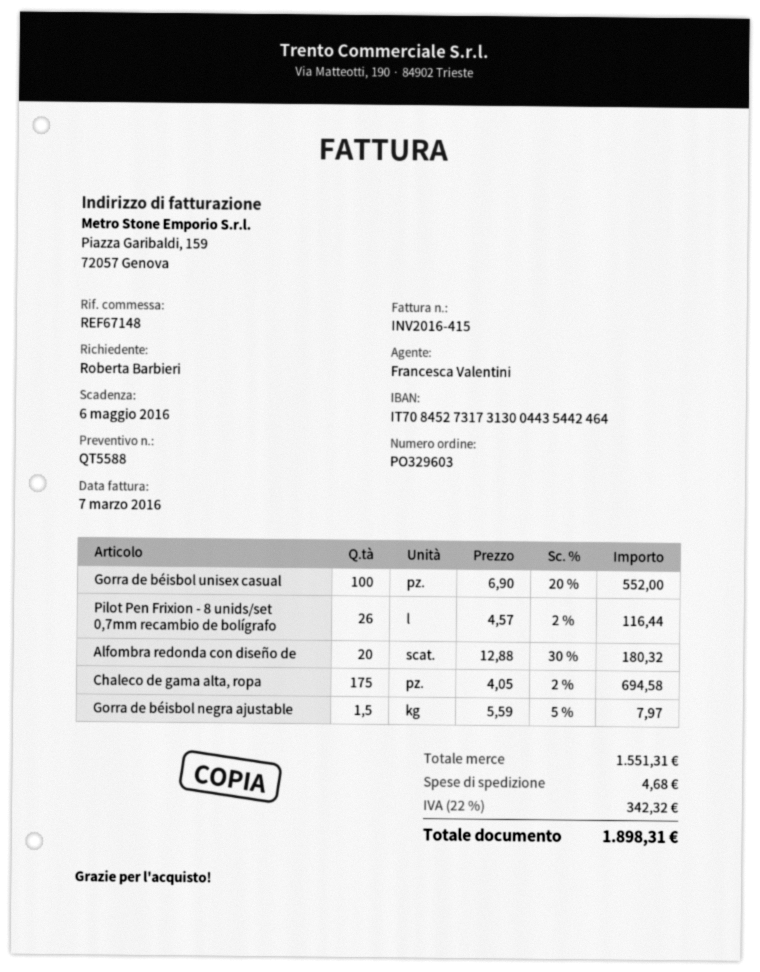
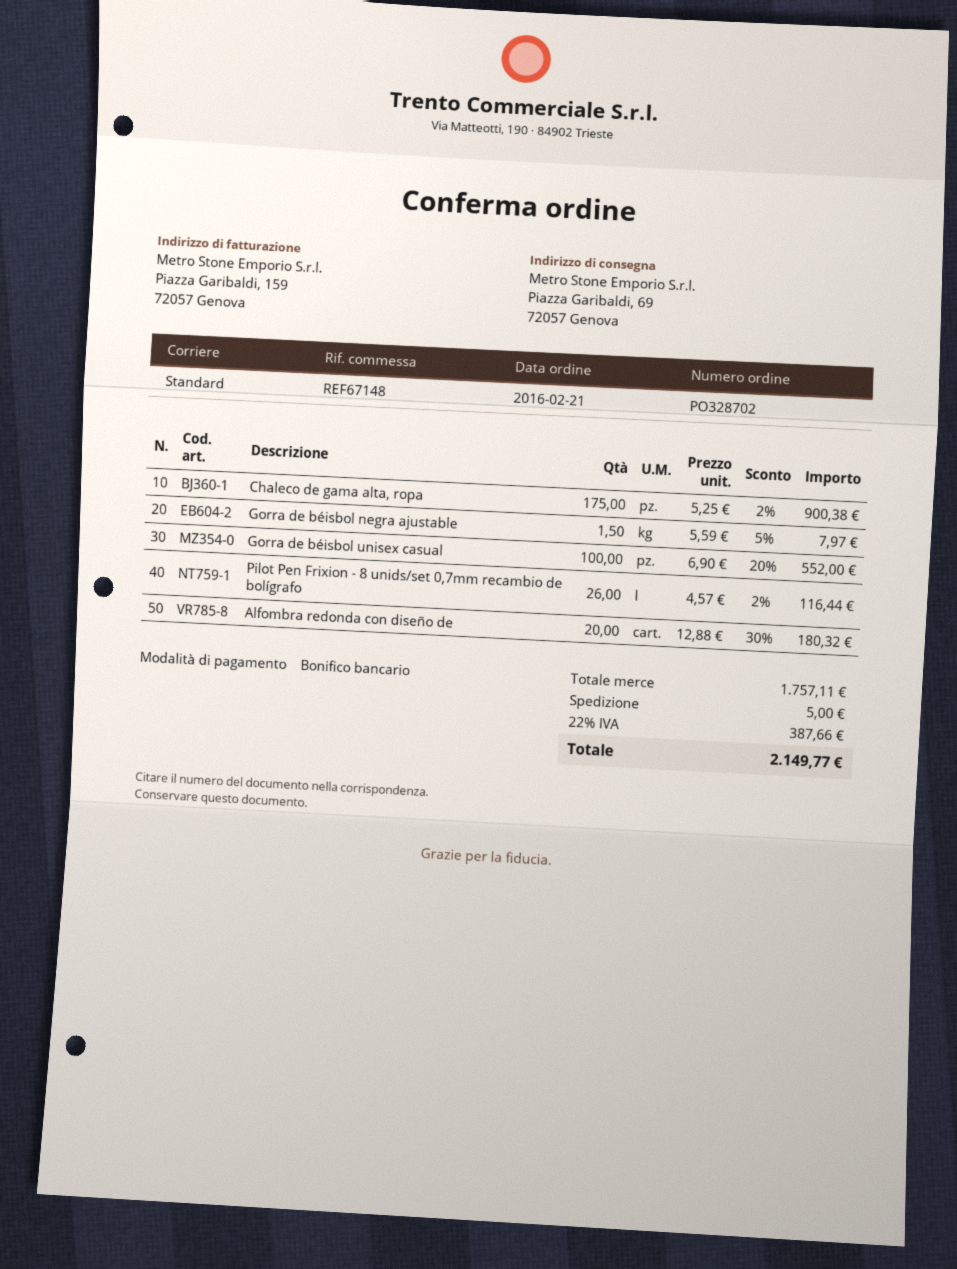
order number: PO329603 -> PO328702
Chaleco de gama alta, ropa: 175 x 4.05 - 2% = 694.58 -> 175 x 5.25 - 2% = 900.38
subtotal: 1551.31 -> 1757.11
shipping: 4.68 -> 5.00
tax: 22% = 342.32 -> 22% = 387.66
total: 1898.31 -> 2149.77

